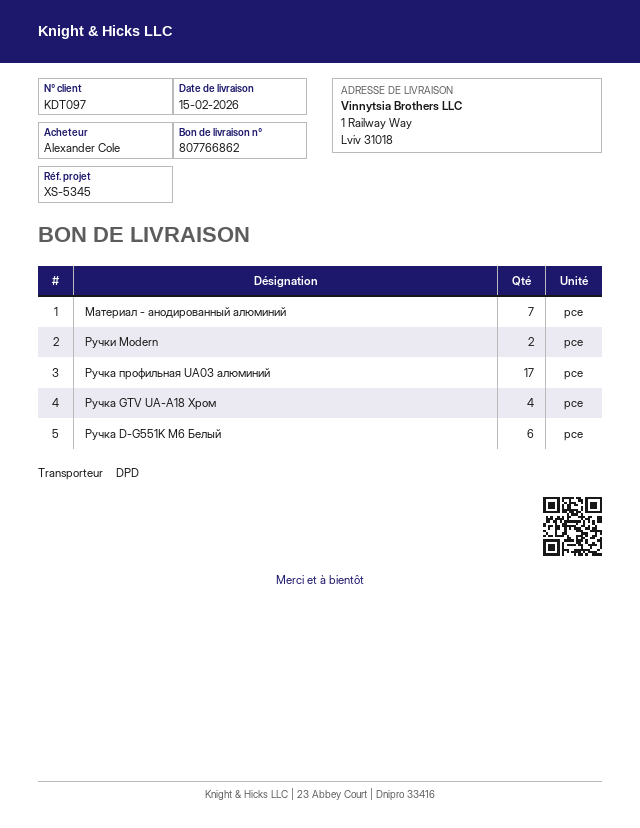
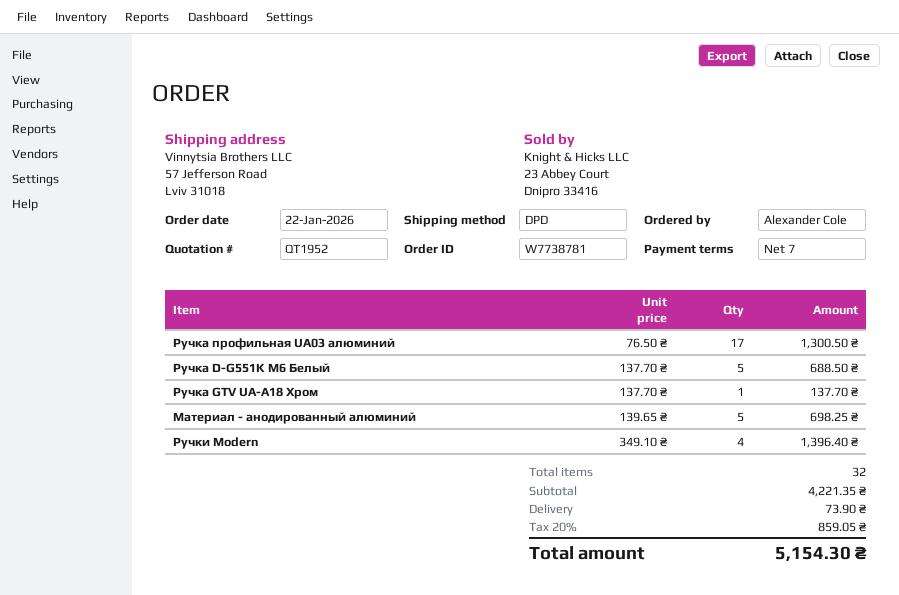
ship to: 1 Railway Way, Lviv 31018 -> 57 Jefferson Road, Lviv 31018
Материал - анодированный алюминий: 7 -> 5
Ручки Modern: 2 -> 4
Ручка GTV UA-A18 Хром: 4 -> 1
Ручка D-G551K M6 Белый: 6 -> 5

